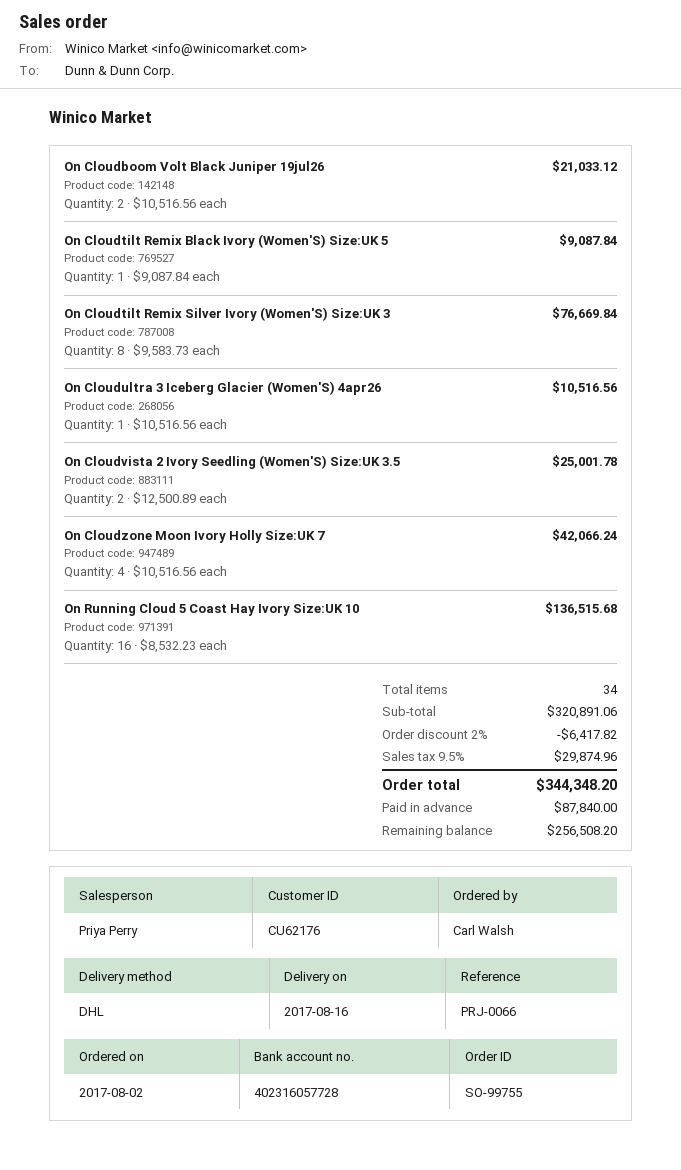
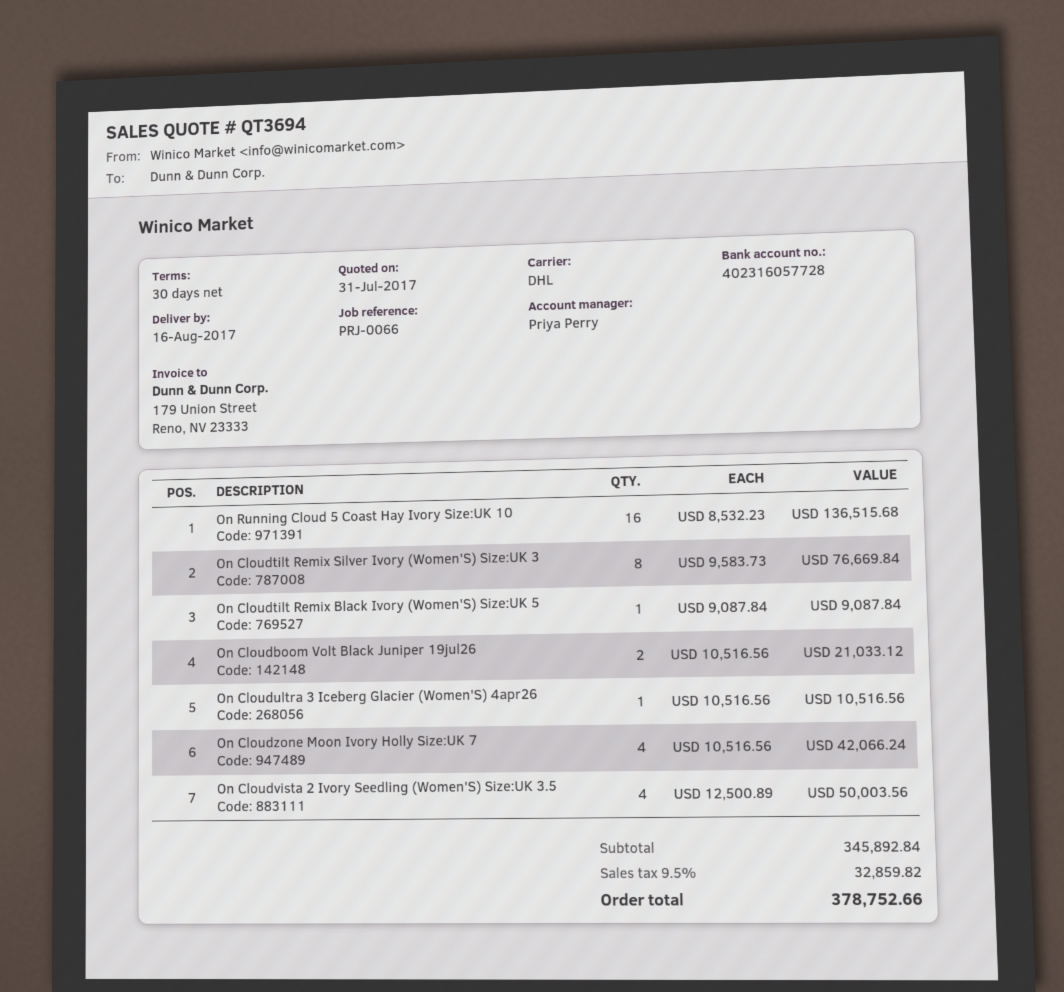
On Cloudvista 2 Ivory Seedling (Women'S) Size:UK 3.5: 2 x 12500.89 = 25001.78 -> 4 x 12500.89 = 50003.56
subtotal: 320891.06 -> 345892.84
discount: 2% = 6417.82 -> none
tax: 9.5% = 29874.96 -> 9.5% = 32859.82
total: 344348.20 -> 378752.66

